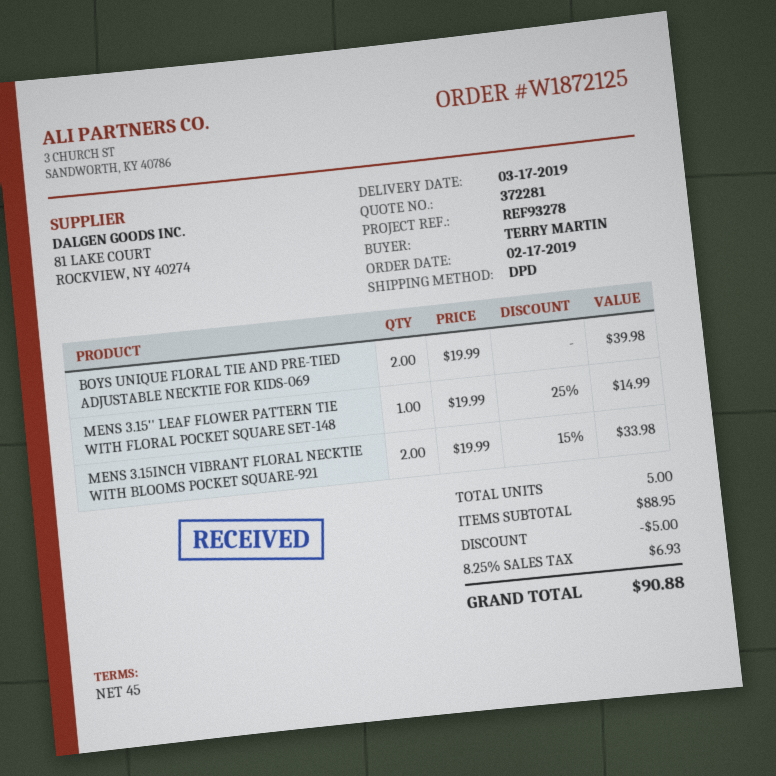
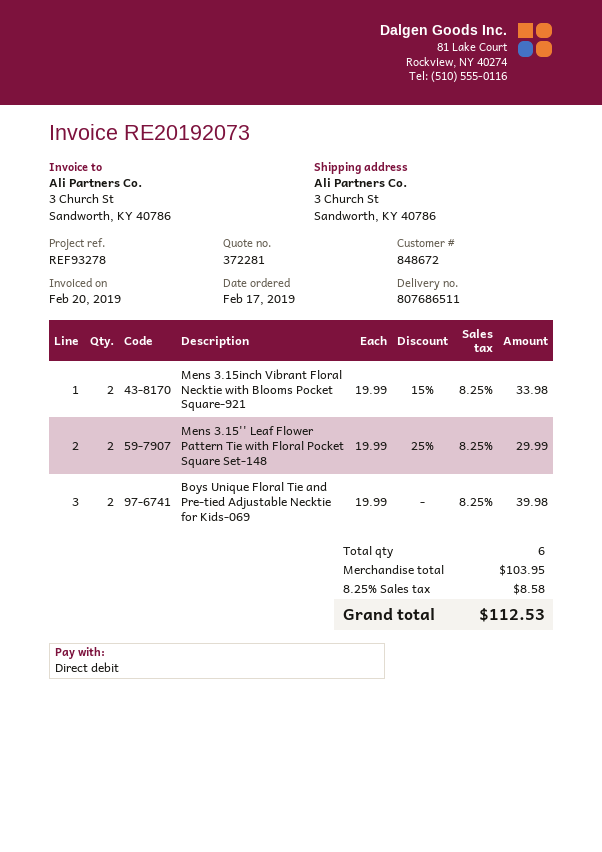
MENS 3.15'' LEAF FLOWER PATTERN TIE WITH FLORAL POCKET SQUARE SET-148: 1 x 19.99 - 25% = 14.99 -> 2 x 19.99 - 25% = 29.99
total quantity: 5 -> 6
subtotal: 88.95 -> 103.95
discount: 5.00 -> none
tax: 8.25% = 6.93 -> 8.25% = 8.58
total: 90.88 -> 112.53

